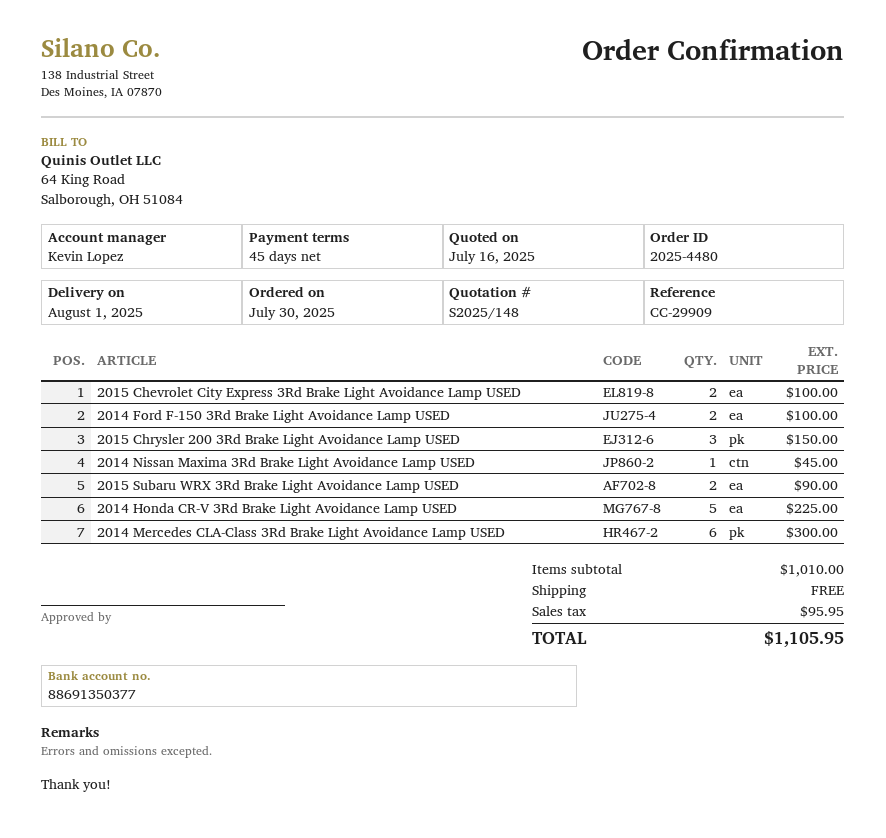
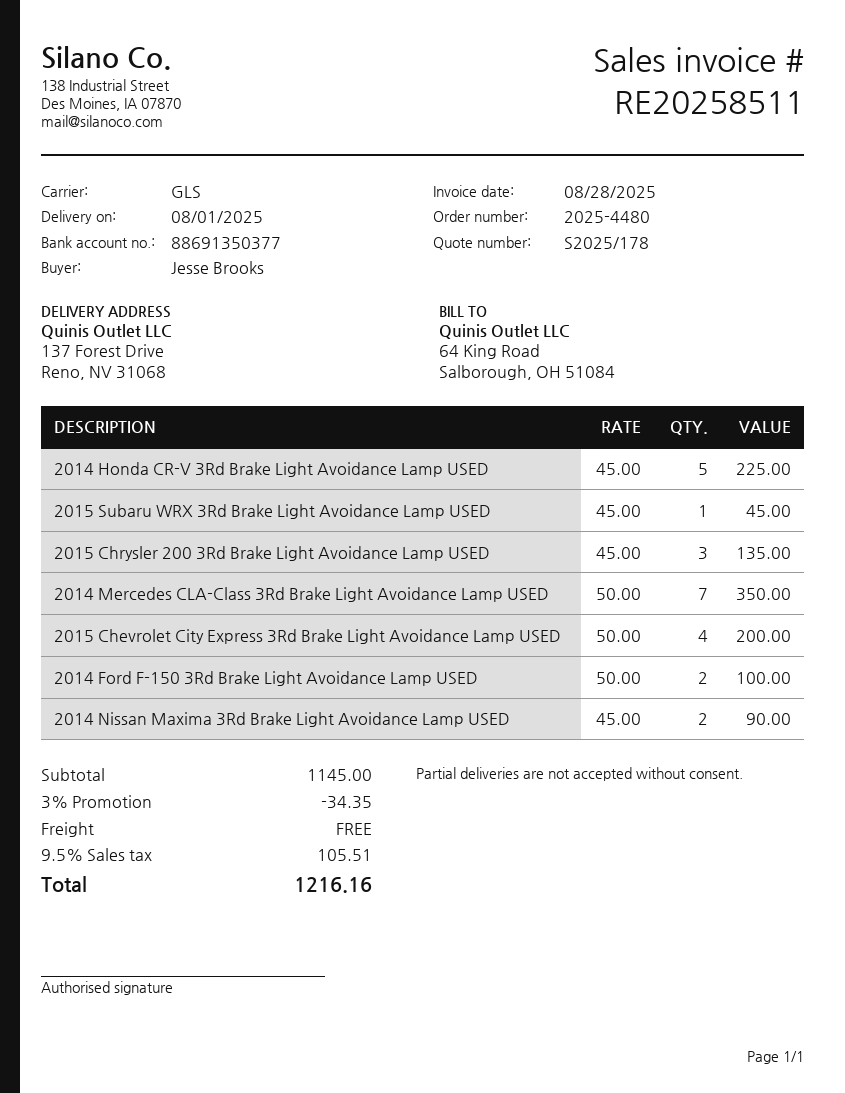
quote number: S2025/148 -> S2025/178
2015 Chevrolet City Express 3Rd Brake Light Avoidance Lamp USED: 2 for 100.00 -> 4 for 200.00
2015 Chrysler 200 3Rd Brake Light Avoidance Lamp USED: 3 for 150.00 -> 3 for 135.00
2014 Nissan Maxima 3Rd Brake Light Avoidance Lamp USED: 1 for 45.00 -> 2 for 90.00
2015 Subaru WRX 3Rd Brake Light Avoidance Lamp USED: 2 for 90.00 -> 1 for 45.00
2014 Mercedes CLA-Class 3Rd Brake Light Avoidance Lamp USED: 6 for 300.00 -> 7 for 350.00
subtotal: 1010.00 -> 1145.00
discount: none -> 3% = 34.35
tax: 95.95 -> 105.51
total: 1105.95 -> 1216.16

